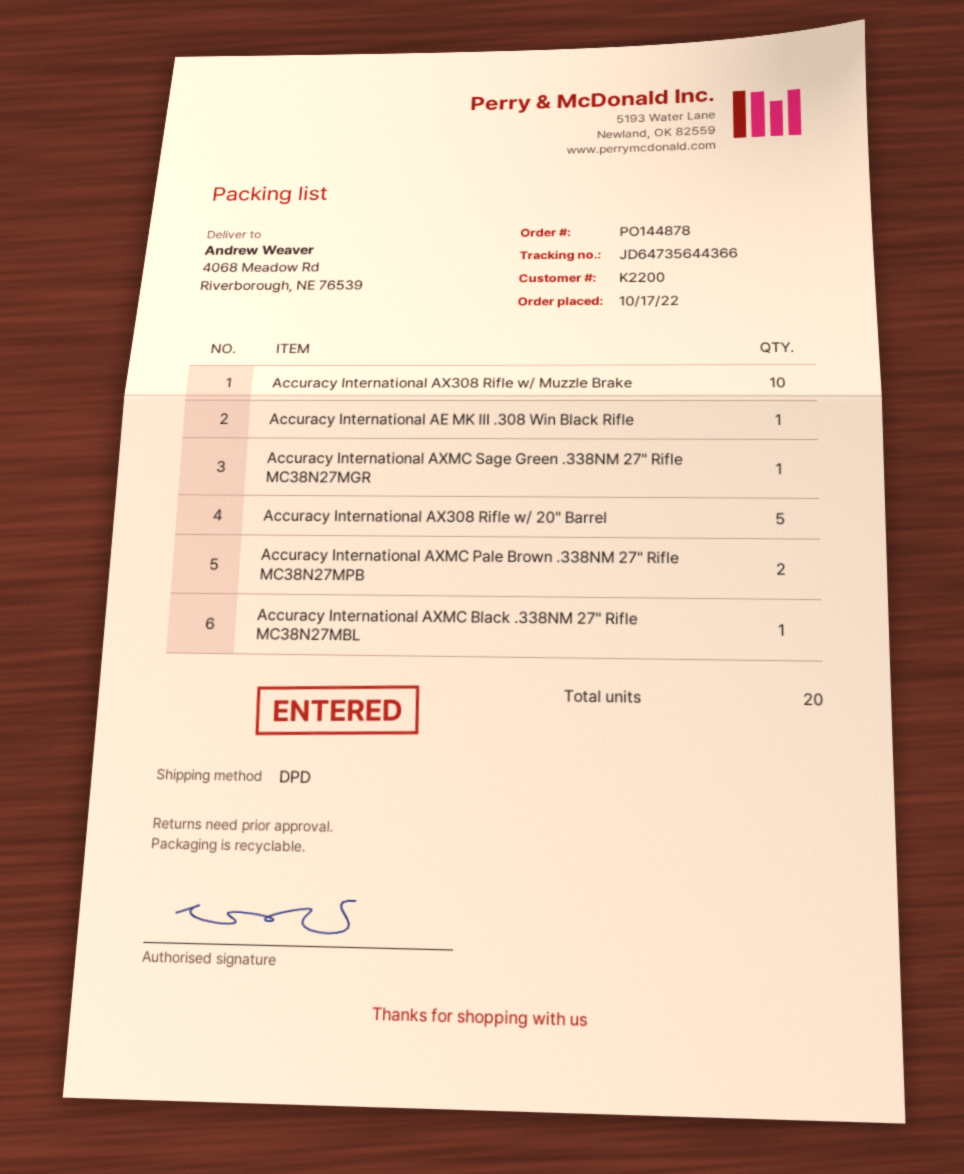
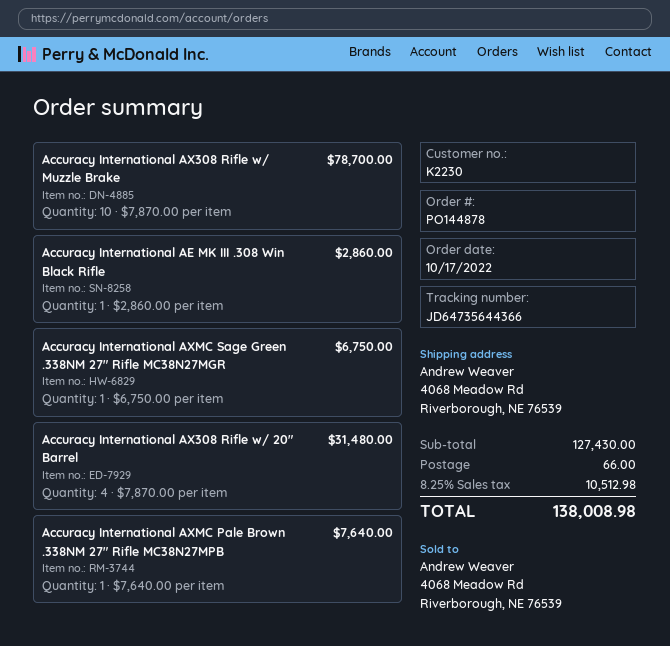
customer number: K2200 -> K2230
Accuracy International AX308 Rifle w/ 20" Barrel: 5 -> 4
Accuracy International AXMC Pale Brown .338NM 27" Rifle MC38N27MPB: 2 -> 1
Accuracy International AXMC Black .338NM 27" Rifle MC38N27MBL: 1 -> none

